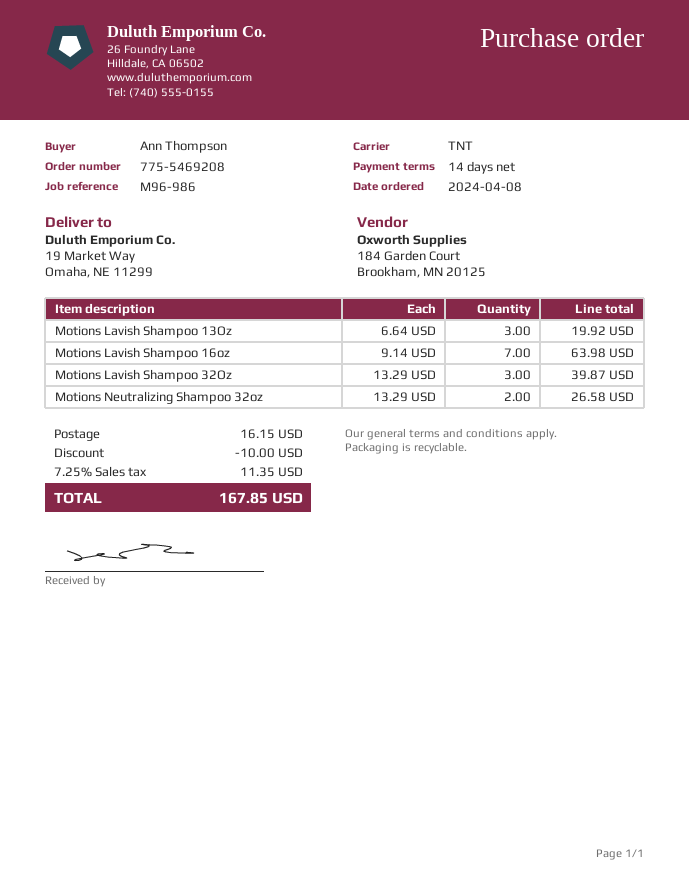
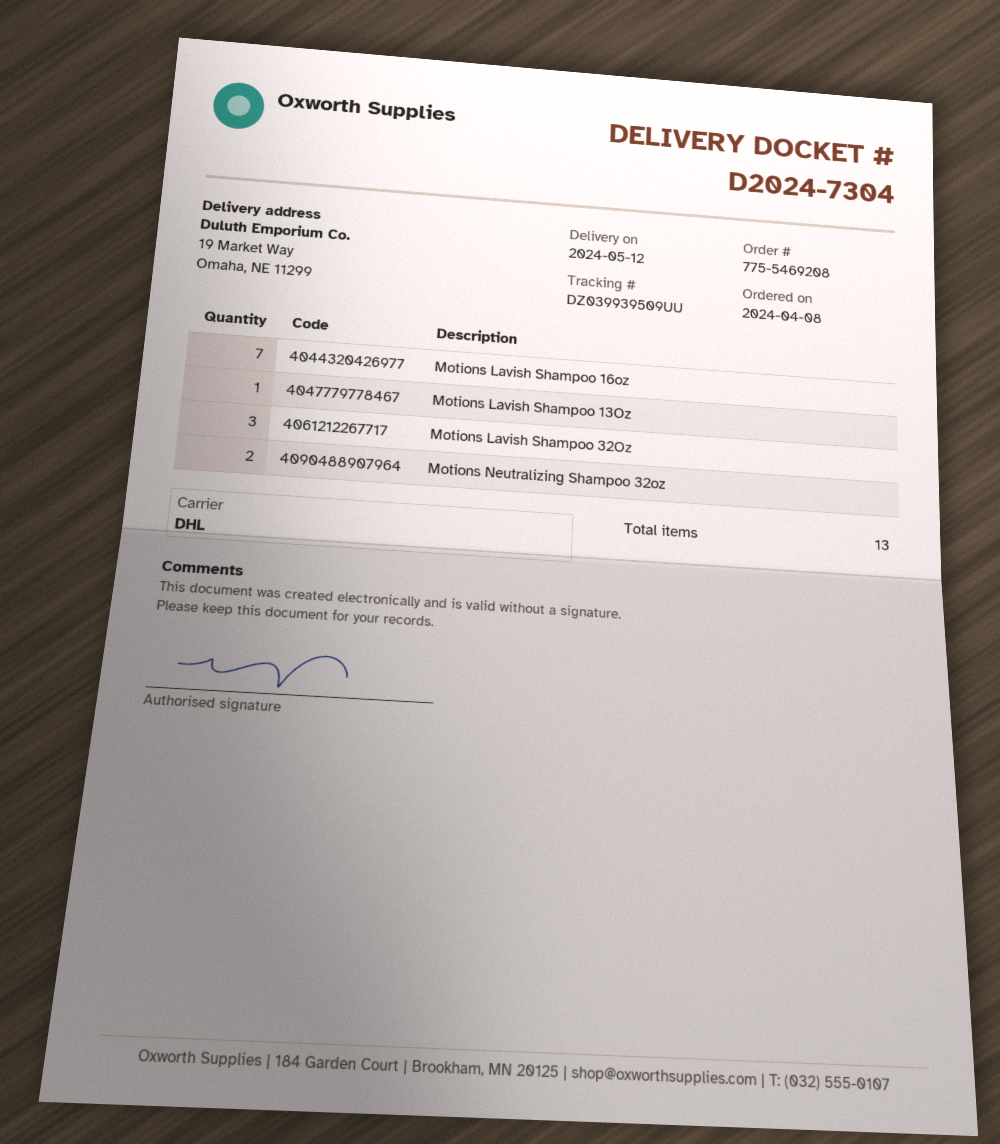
shipping method: TNT -> DHL
Motions Lavish Shampoo 13Oz: 3 -> 1

